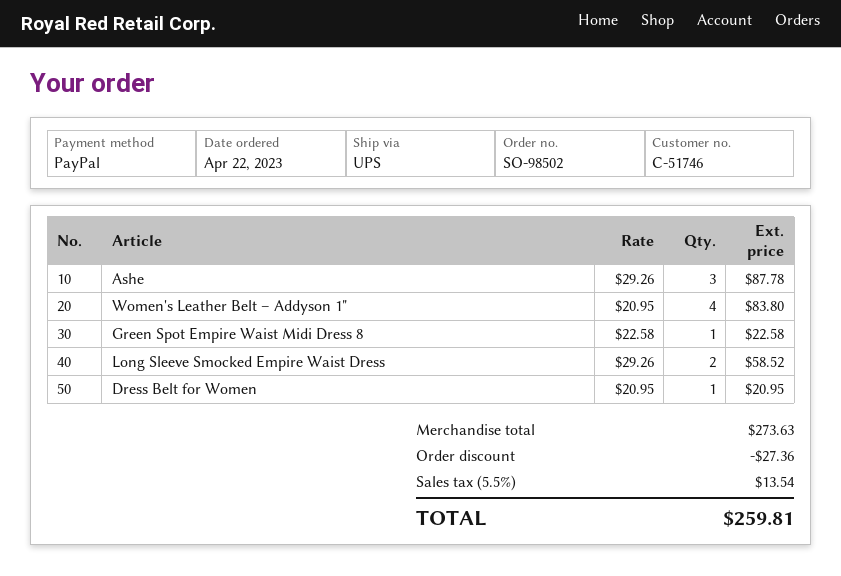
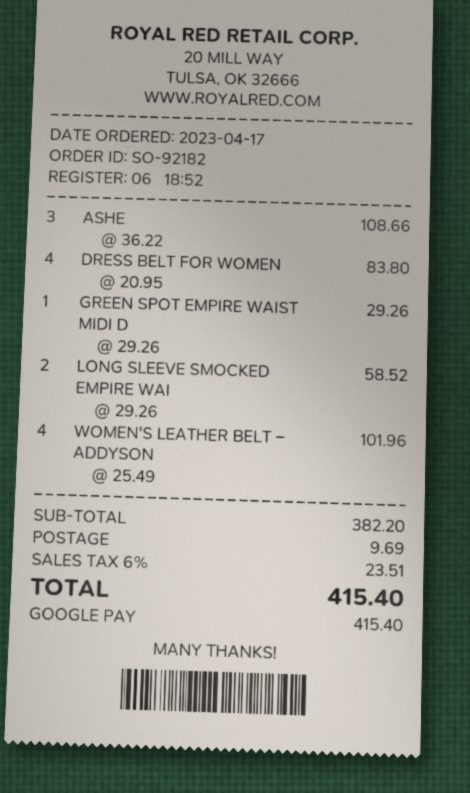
order number: SO-98502 -> SO-92182
order date: 2023-04-22 -> 2023-04-17
payment method: PayPal -> Google Pay
Ashe: 3 x 29.26 = 87.78 -> 3 x 36.22 = 108.66
Women's Leather Belt – Addyson 1": 4 x 20.95 = 83.80 -> 4 x 25.49 = 101.96
Green Spot Empire Waist Midi Dress 8: 1 x 22.58 = 22.58 -> 1 x 29.26 = 29.26
Dress Belt for Women: 1 x 20.95 = 20.95 -> 4 x 20.95 = 83.80
subtotal: 273.63 -> 382.20
discount: 27.36 -> none
shipping: none -> 9.69
tax: 5.5% = 13.54 -> 6% = 23.51
total: 259.81 -> 415.40

